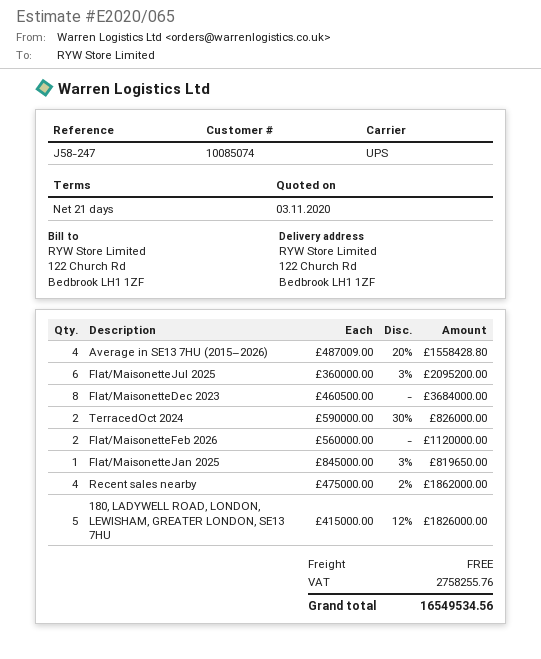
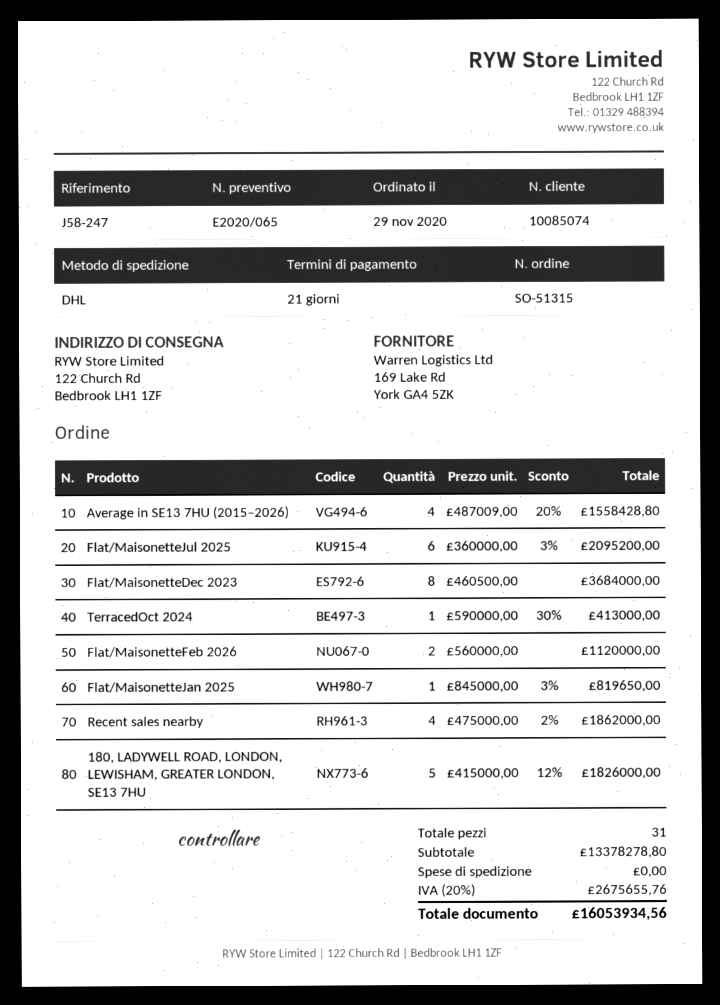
shipping method: UPS -> DHL
TerracedOct 2024: 2 x 590000.00 - 30% = 826000.00 -> 1 x 590000.00 - 30% = 413000.00
tax: 2758255.76 -> 2675655.76
total: 16549534.56 -> 16053934.56

